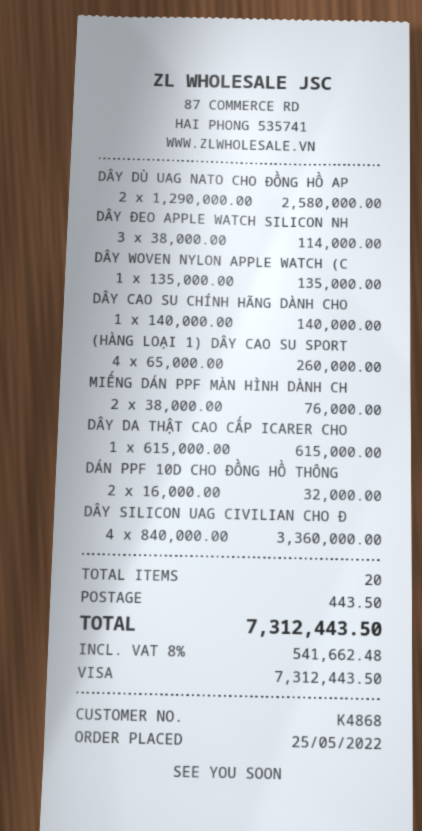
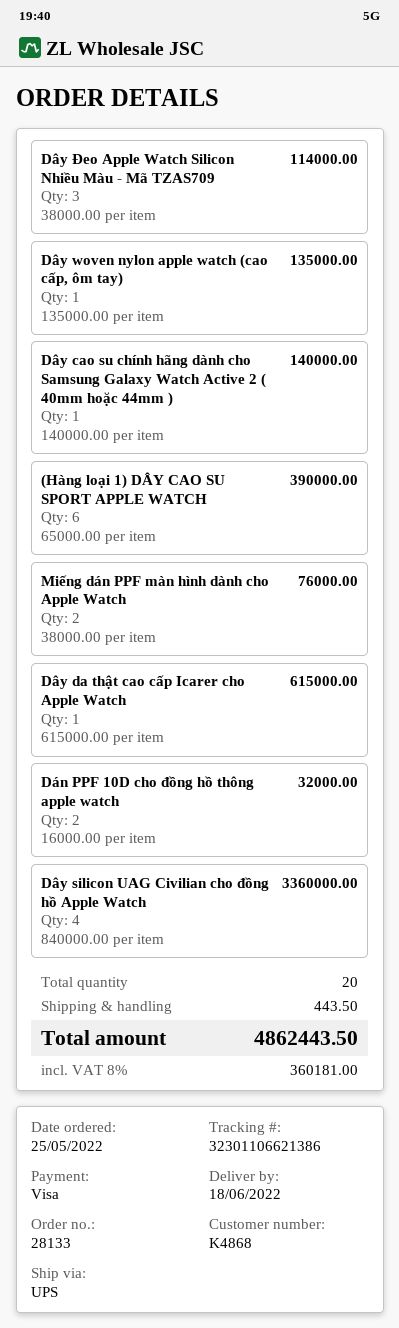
DÂY DÙ UAG NATO CHO ĐỒNG HỒ AP: 2 x 1290000.00 = 2580000.00 -> none
(HÀNG LOẠI 1) DÂY CAO SU SPORT: 4 x 65000.00 = 260000.00 -> 6 x 65000.00 = 390000.00
tax: 8% = 541662.48 -> 8% = 360181.00
total: 7312443.50 -> 4862443.50

